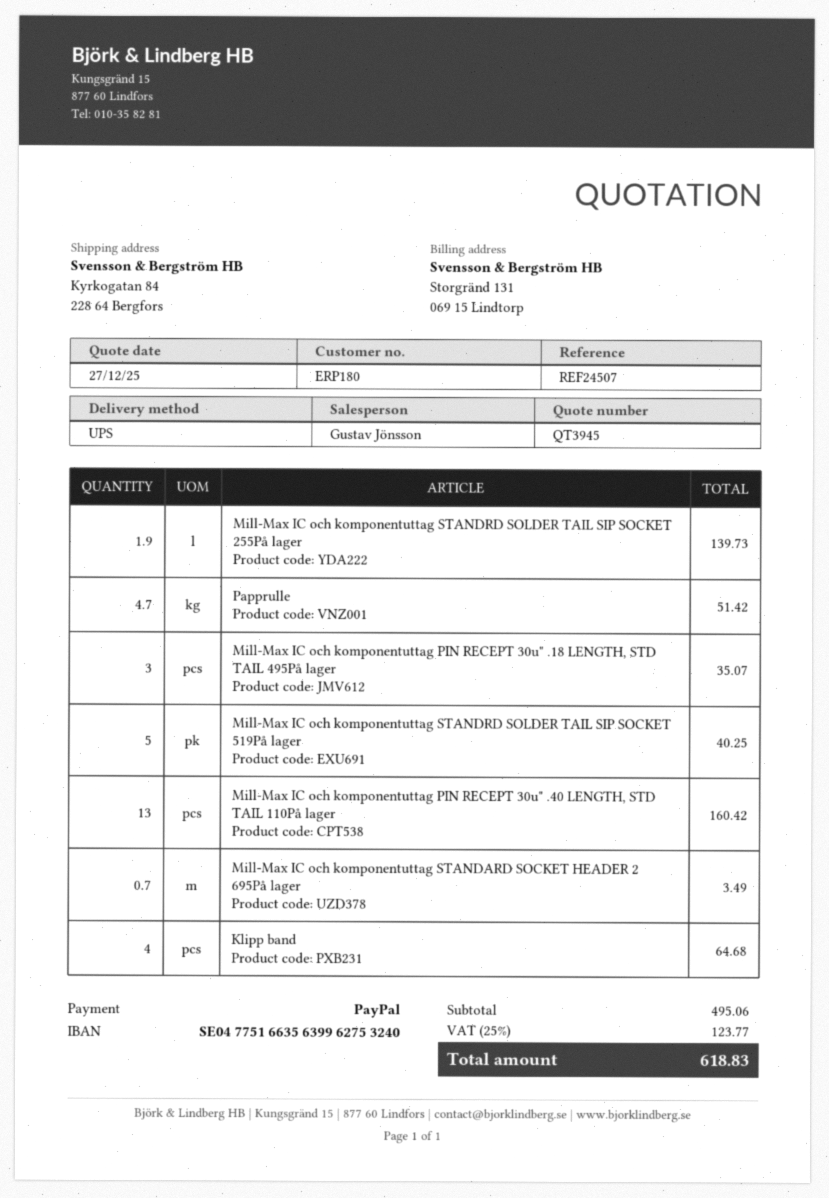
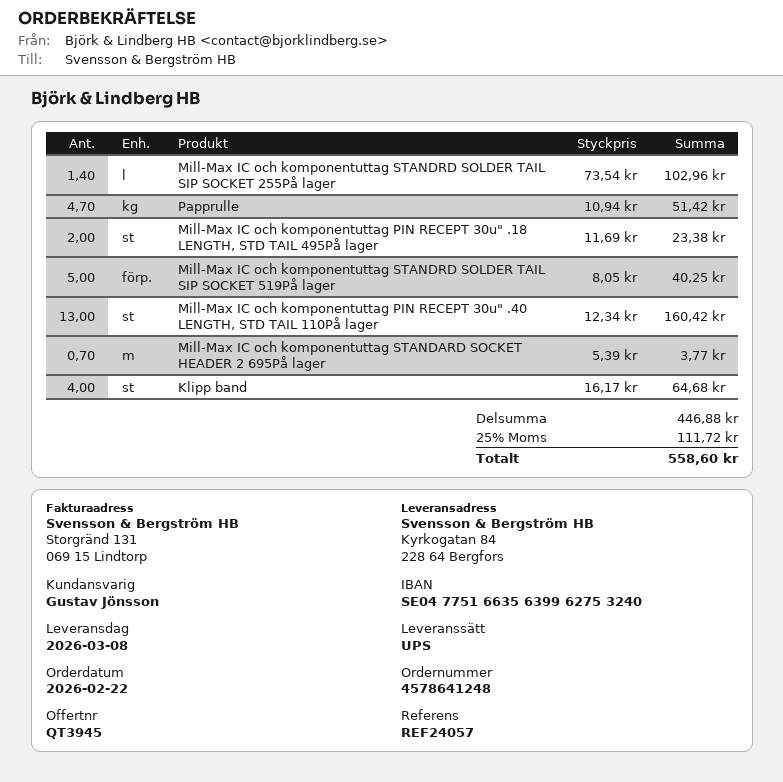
reference: REF24507 -> REF24057
Mill-Max IC och komponentuttag STANDRD SOLDER TAIL SIP SOCKET 255På lager: 1.9 for 139.73 -> 1.4 for 102.96
Mill-Max IC och komponentuttag PIN RECEPT 30u" .18 LENGTH, STD TAIL 495På lager: 3 for 35.07 -> 2 for 23.38
Mill-Max IC och komponentuttag STANDARD SOCKET HEADER 2 695På lager: 0.7 for 3.49 -> 0.7 for 3.77
subtotal: 495.06 -> 446.88
tax: 25% = 123.77 -> 25% = 111.72
total: 618.83 -> 558.60

